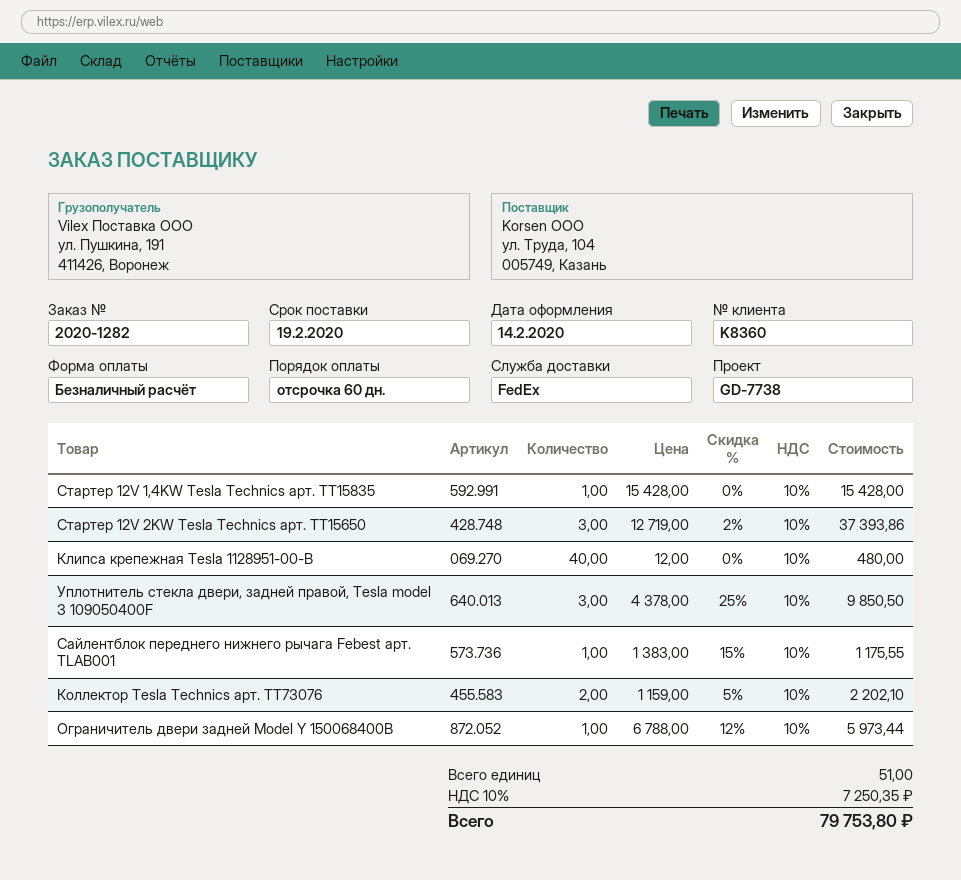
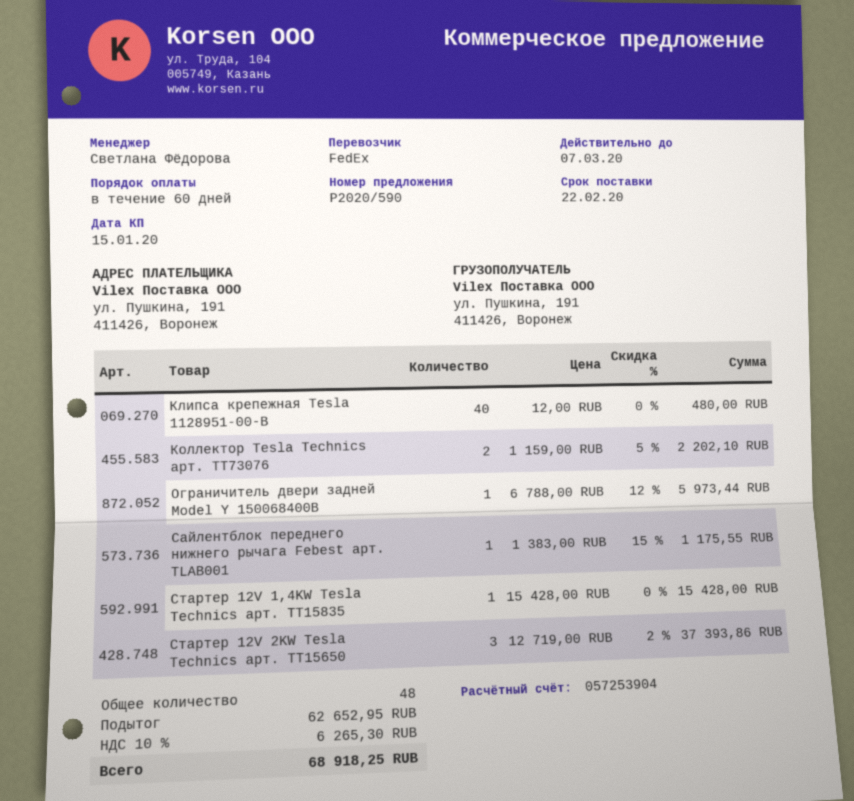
delivery date: 2020-02-19 -> 2020-02-22
Уплотнитель стекла двери, задней правой, Tesla model 3 109050400F: 3 x 4378.00 - 25% = 9850.50 -> none
total quantity: 51 -> 48
tax: 10% = 7250.35 -> 10% = 6265.30
total: 79753.80 -> 68918.25

